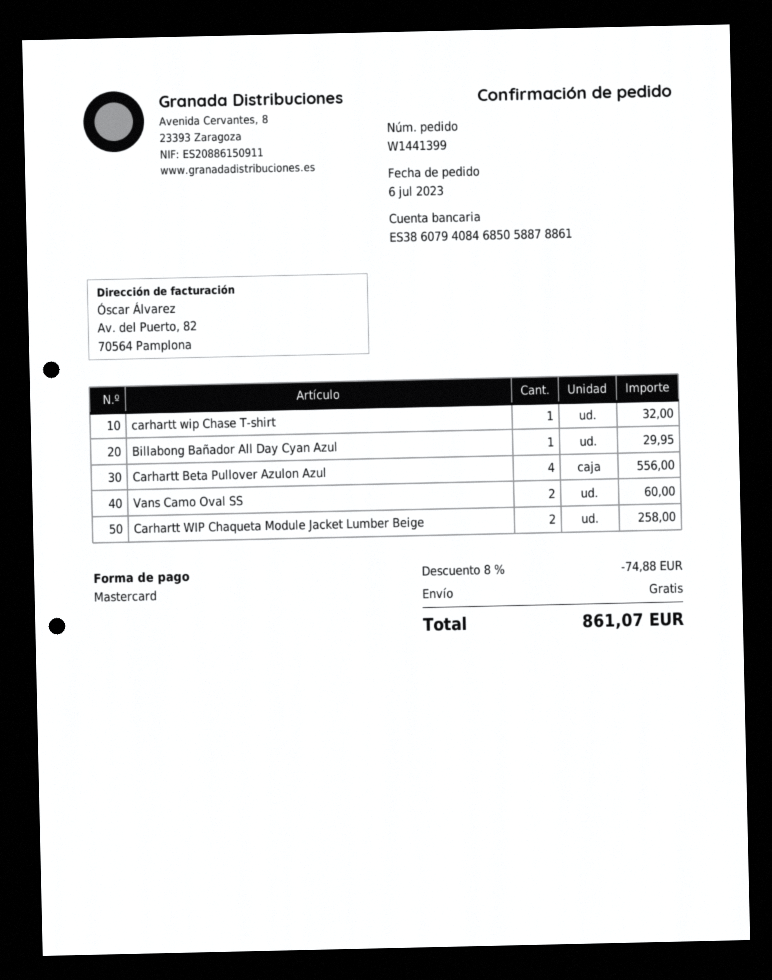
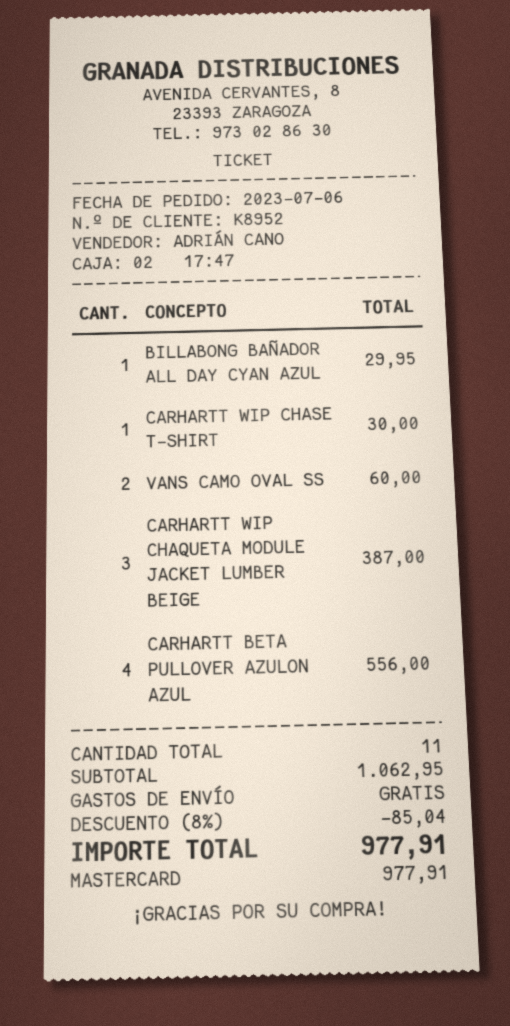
carhartt wip Chase T-shirt: 1 for 32.00 -> 1 for 30.00
Carhartt WIP Chaqueta Module Jacket Lumber Beige: 2 for 258.00 -> 3 for 387.00
discount: 8% = 74.88 -> 8% = 85.04
total: 861.07 -> 977.91

